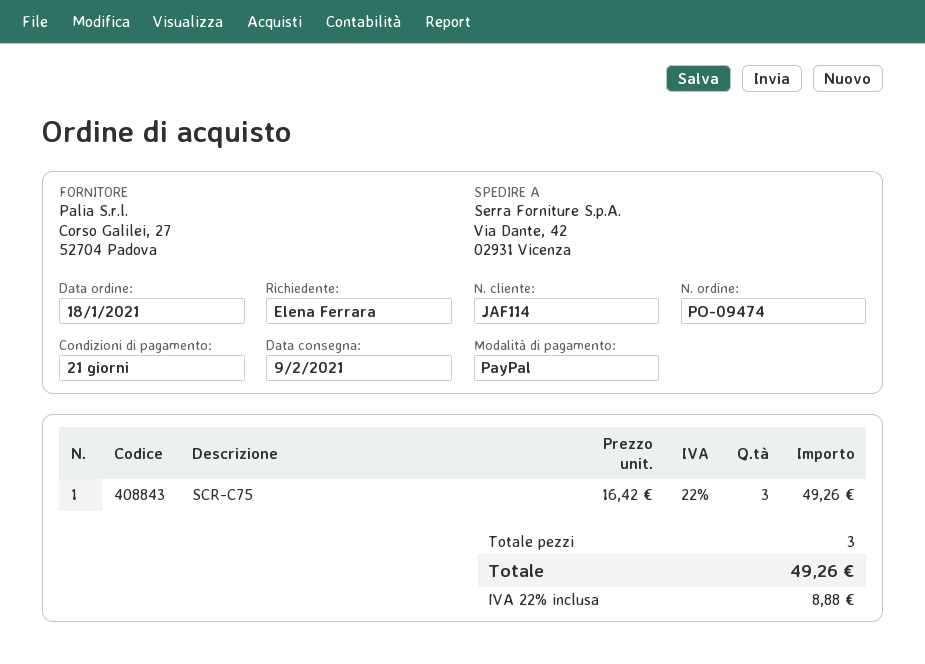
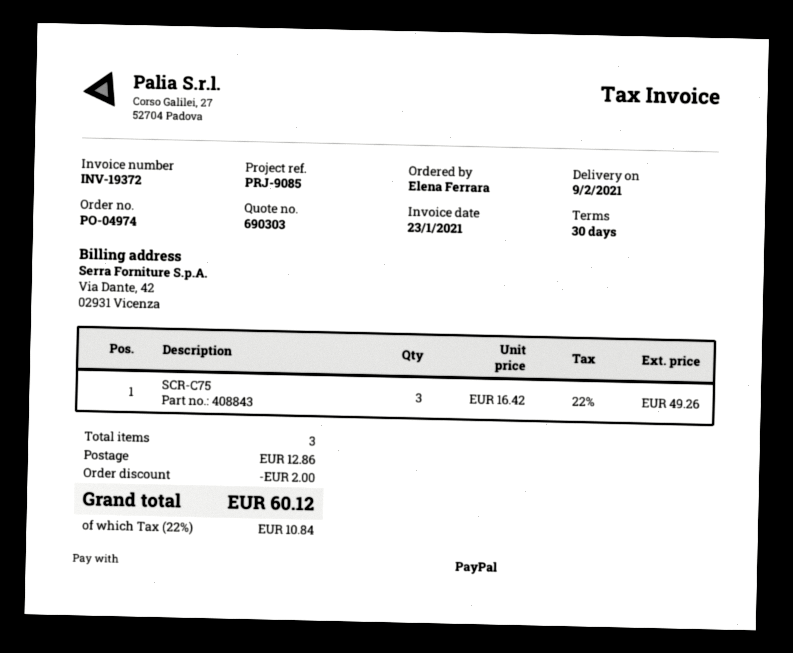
order number: PO-09474 -> PO-04974
payment terms: 21 days -> 30 days
discount: none -> 2.00
shipping: none -> 12.86
tax: 22% = 8.88 -> 22% = 10.84
total: 49.26 -> 60.12

